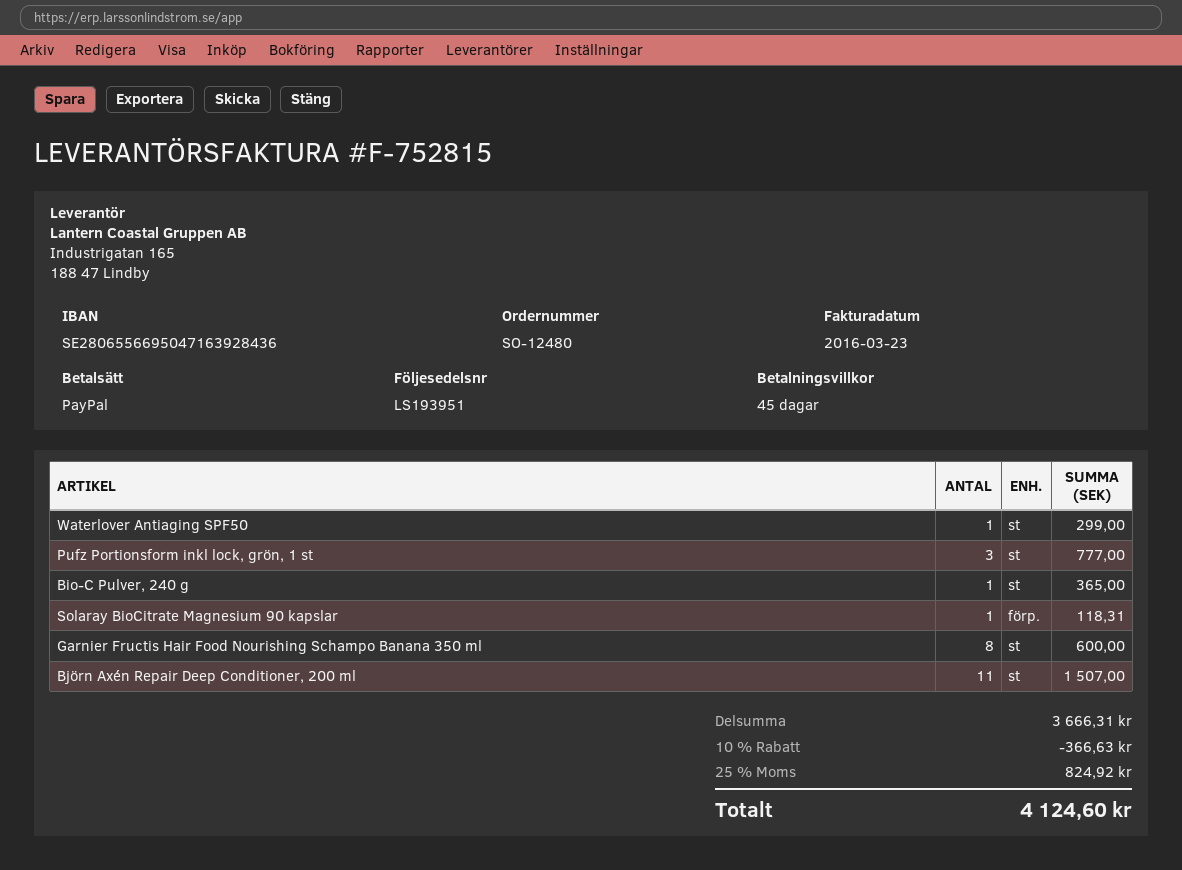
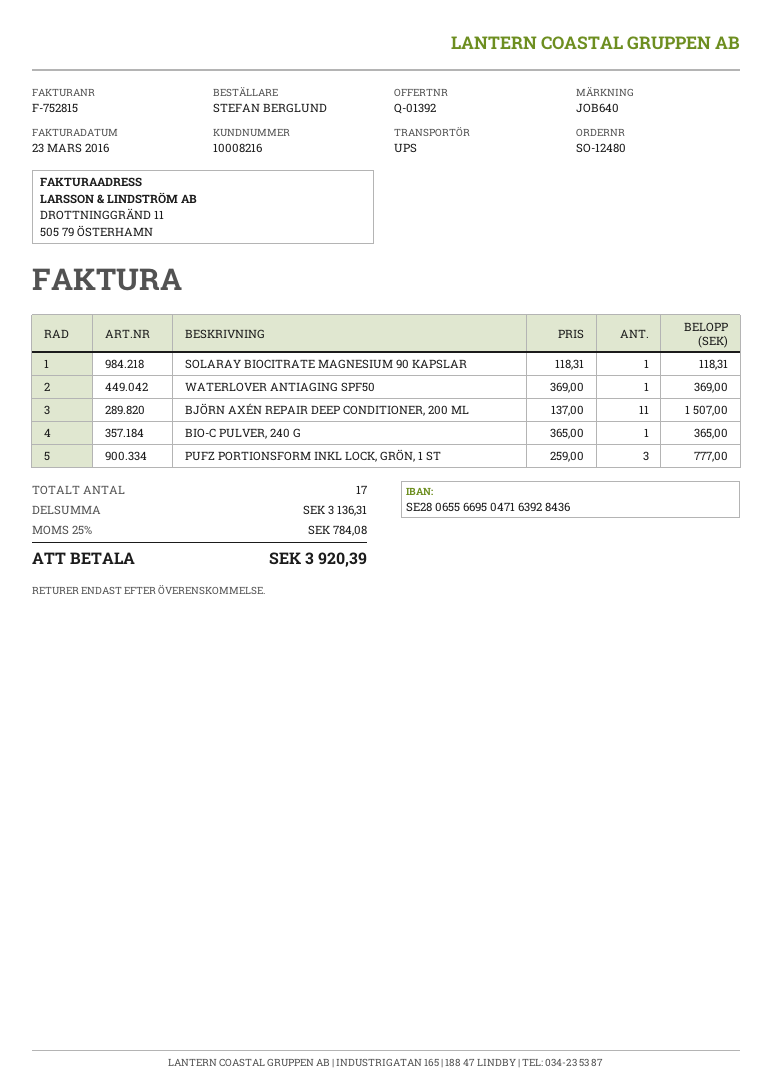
Waterlover Antiaging SPF50: 1 for 299.00 -> 1 for 369.00
Garnier Fructis Hair Food Nourishing Schampo Banana 350 ml: 8 for 600.00 -> none
subtotal: 3666.31 -> 3136.31
discount: 10% = 366.63 -> none
tax: 25% = 824.92 -> 25% = 784.08
total: 4124.60 -> 3920.39

